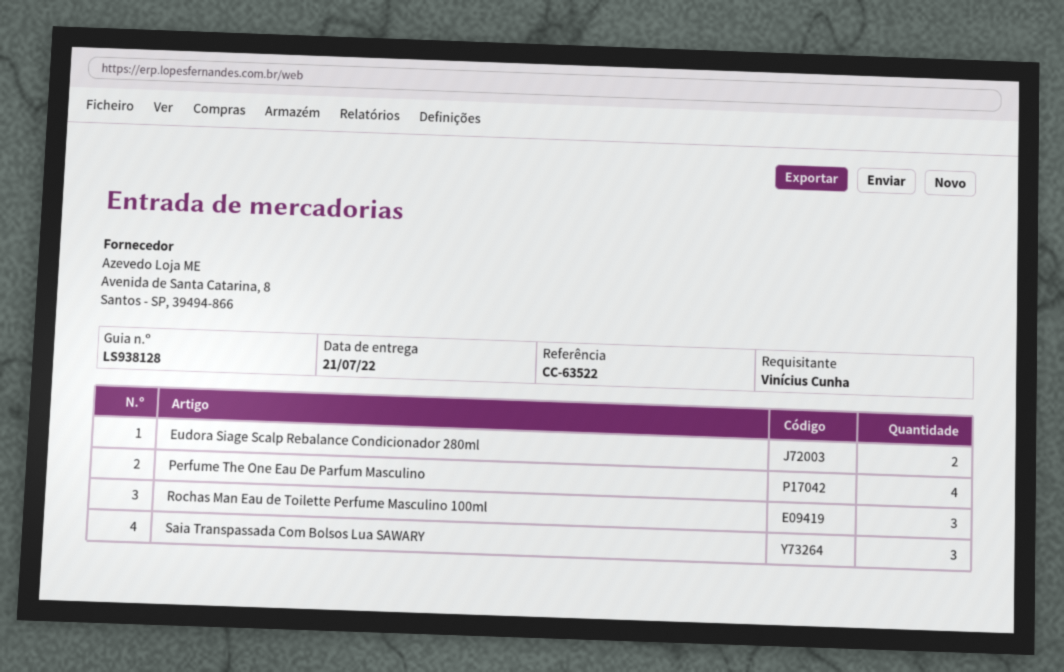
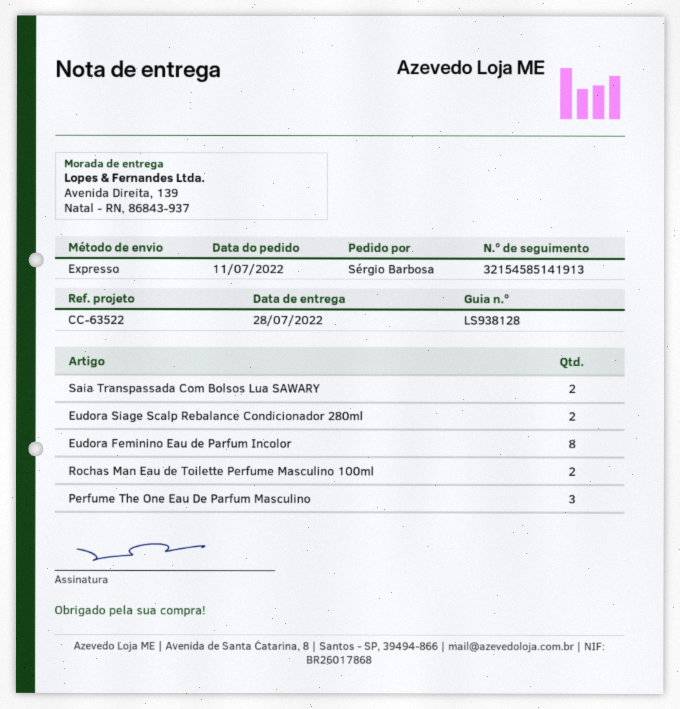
delivery date: 2022-07-21 -> 2022-07-28
ordered by: Vinícius Cunha -> Sérgio Barbosa
Perfume The One Eau De Parfum Masculino: 4 -> 3
Rochas Man Eau de Toilette Perfume Masculino 100ml: 3 -> 2
Saia Transpassada Com Bolsos Lua SAWARY: 3 -> 2
Eudora Feminino Eau de Parfum Incolor: none -> 8

